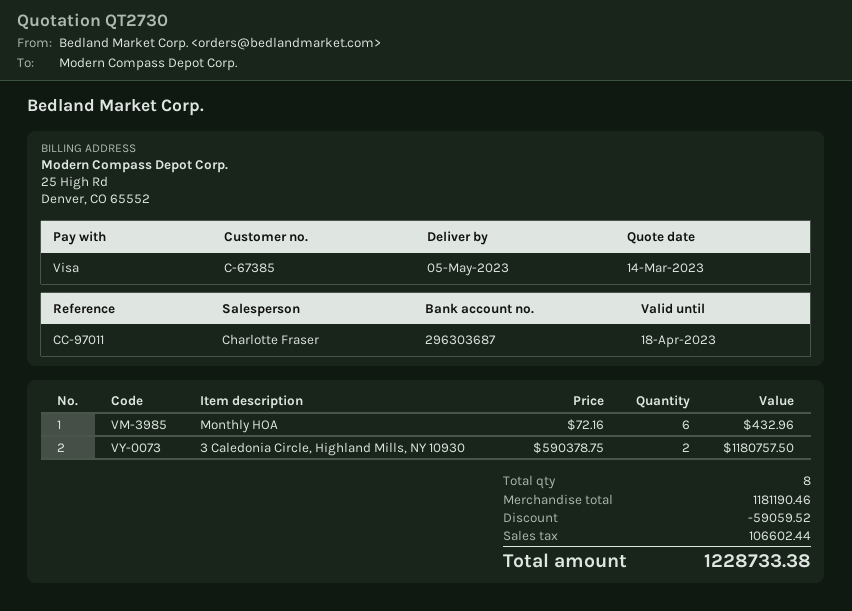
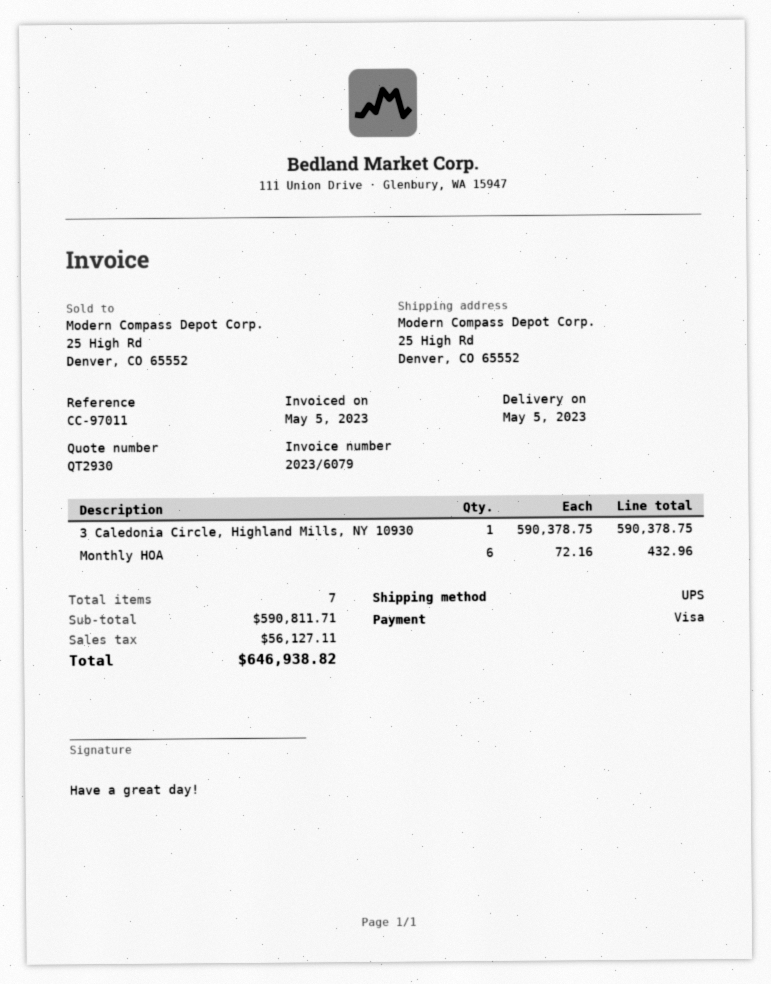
quote number: QT2730 -> QT2930
3 Caledonia Circle, Highland Mills, NY 10930: 2 x 590378.75 = 1180757.50 -> 1 x 590378.75 = 590378.75
total quantity: 8 -> 7
subtotal: 1181190.46 -> 590811.71
discount: 59059.52 -> none
tax: 106602.44 -> 56127.11
total: 1228733.38 -> 646938.82

